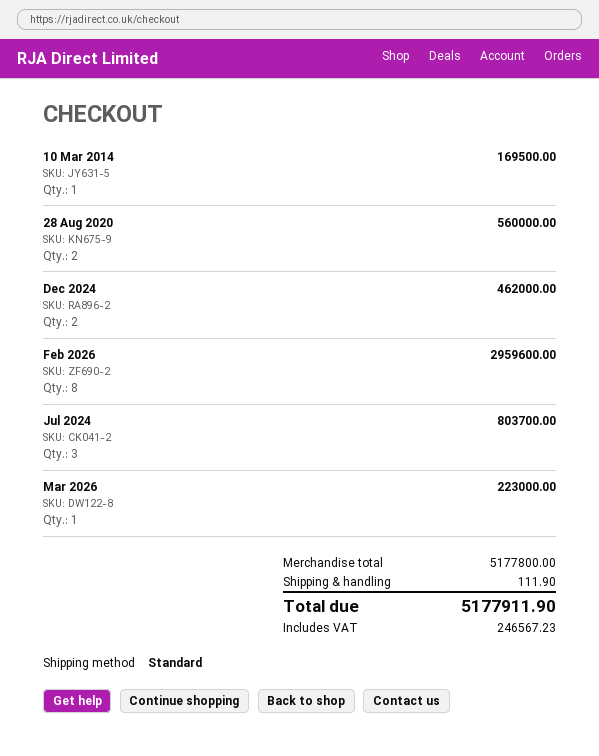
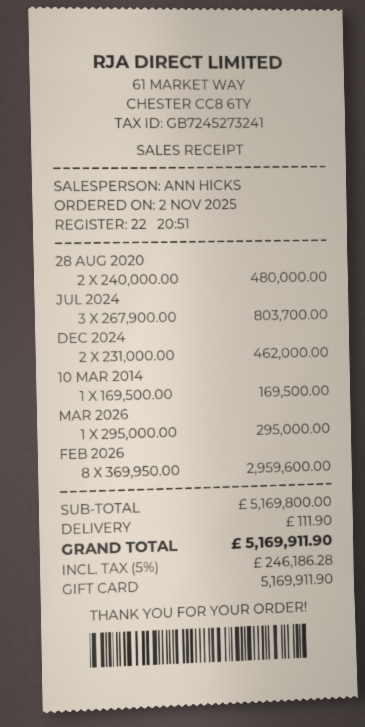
28 Aug 2020: 2 for 560000.00 -> 2 for 480000.00
Mar 2026: 1 for 223000.00 -> 1 for 295000.00
subtotal: 5177800.00 -> 5169800.00
tax: 246567.23 -> 246186.28
total: 5177911.90 -> 5169911.90

